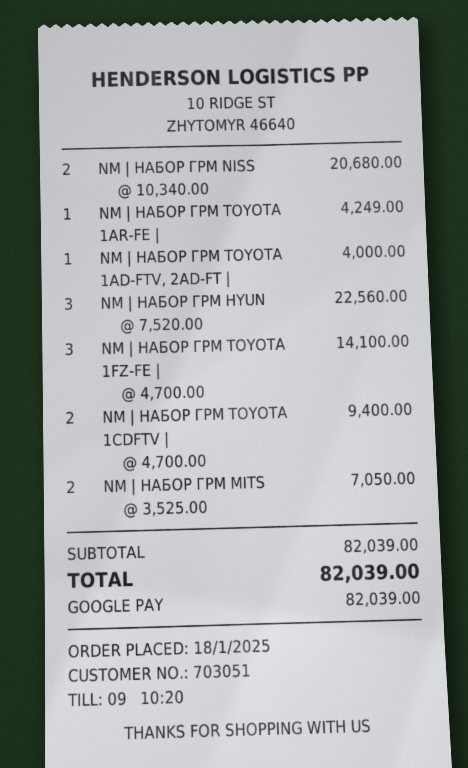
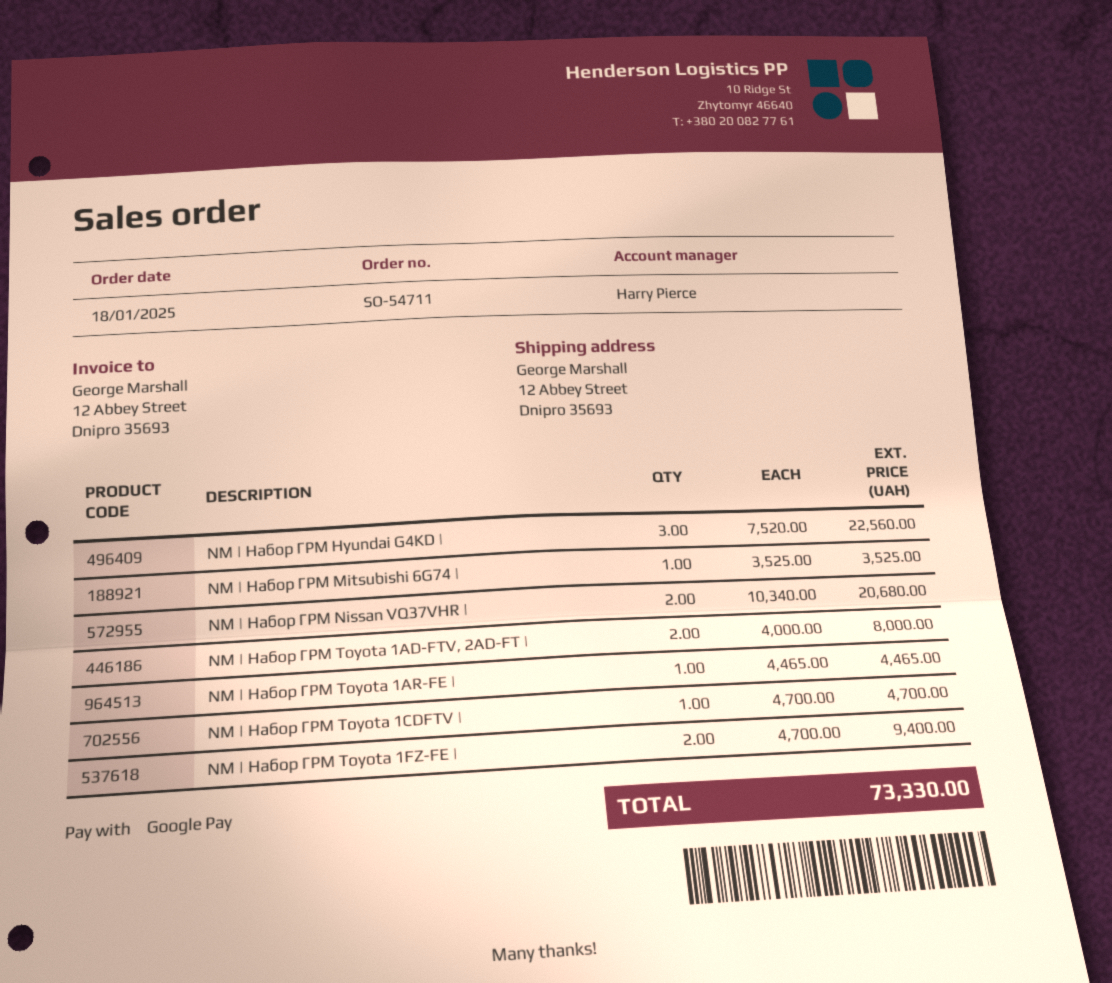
NM | НАБОР ГРМ TOYOTA 1AR-FE |: 1 x 4249.00 = 4249.00 -> 1 x 4465.00 = 4465.00
NM | НАБОР ГРМ TOYOTA 1AD-FTV, 2AD-FT |: 1 x 4000.00 = 4000.00 -> 2 x 4000.00 = 8000.00
NM | НАБОР ГРМ TOYOTA 1FZ-FE |: 3 x 4700.00 = 14100.00 -> 2 x 4700.00 = 9400.00
NM | НАБОР ГРМ TOYOTA 1CDFTV |: 2 x 4700.00 = 9400.00 -> 1 x 4700.00 = 4700.00
NM | НАБОР ГРМ MITS: 2 x 3525.00 = 7050.00 -> 1 x 3525.00 = 3525.00
total: 82039.00 -> 73330.00

